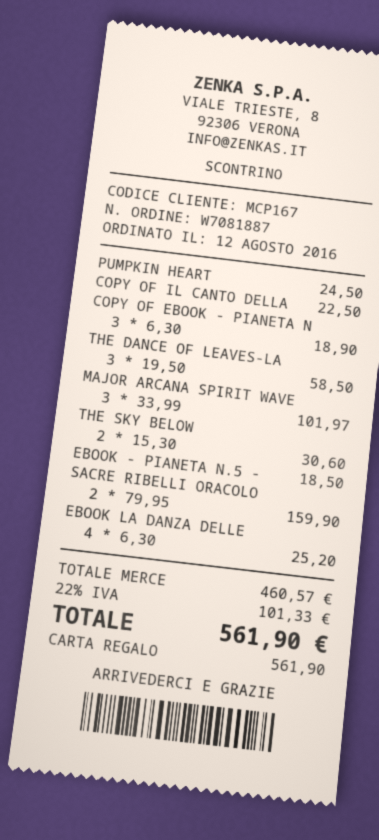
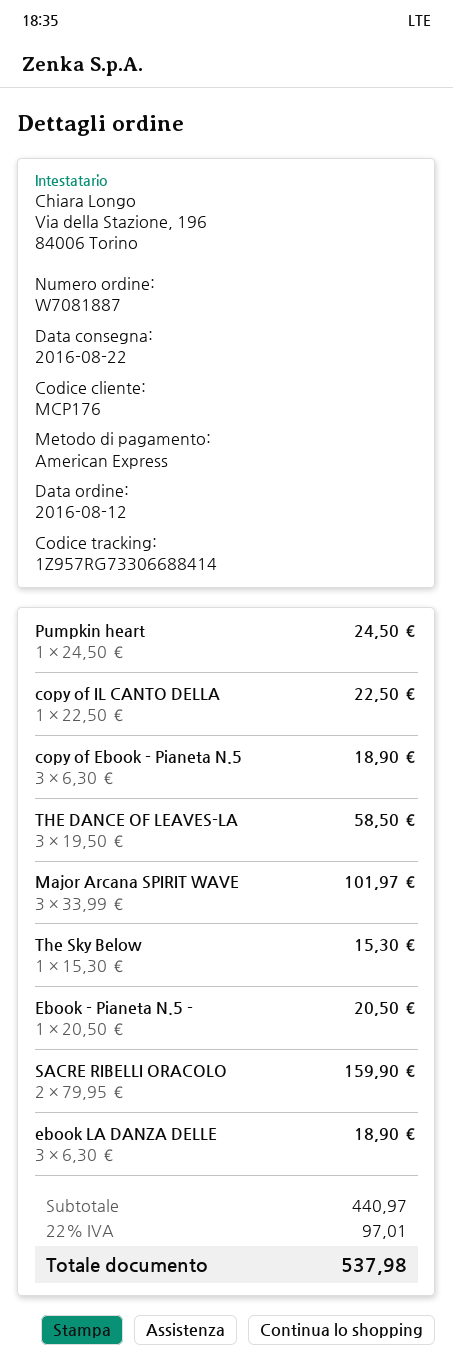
customer number: MCP167 -> MCP176
payment method: gift card -> American Express
THE SKY BELOW: 2 x 15.30 = 30.60 -> 1 x 15.30 = 15.30
EBOOK - PIANETA N.5 -: 1 x 18.50 = 18.50 -> 1 x 20.50 = 20.50
EBOOK LA DANZA DELLE: 4 x 6.30 = 25.20 -> 3 x 6.30 = 18.90
subtotal: 460.57 -> 440.97
tax: 22% = 101.33 -> 22% = 97.01
total: 561.90 -> 537.98

